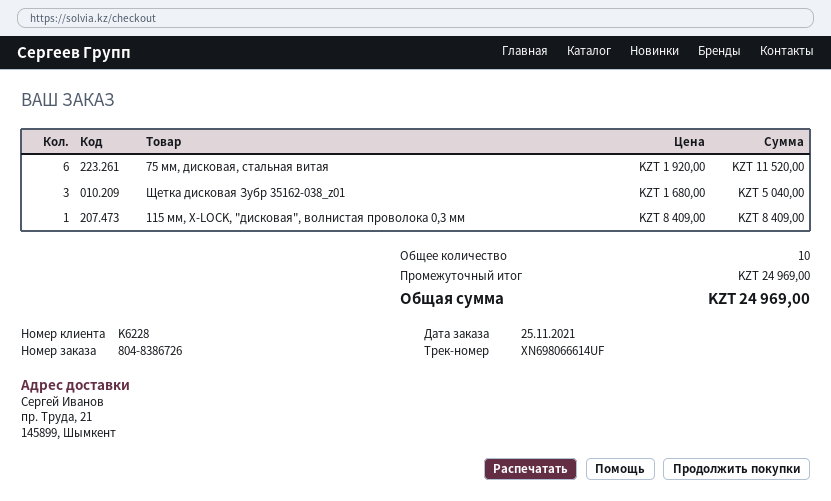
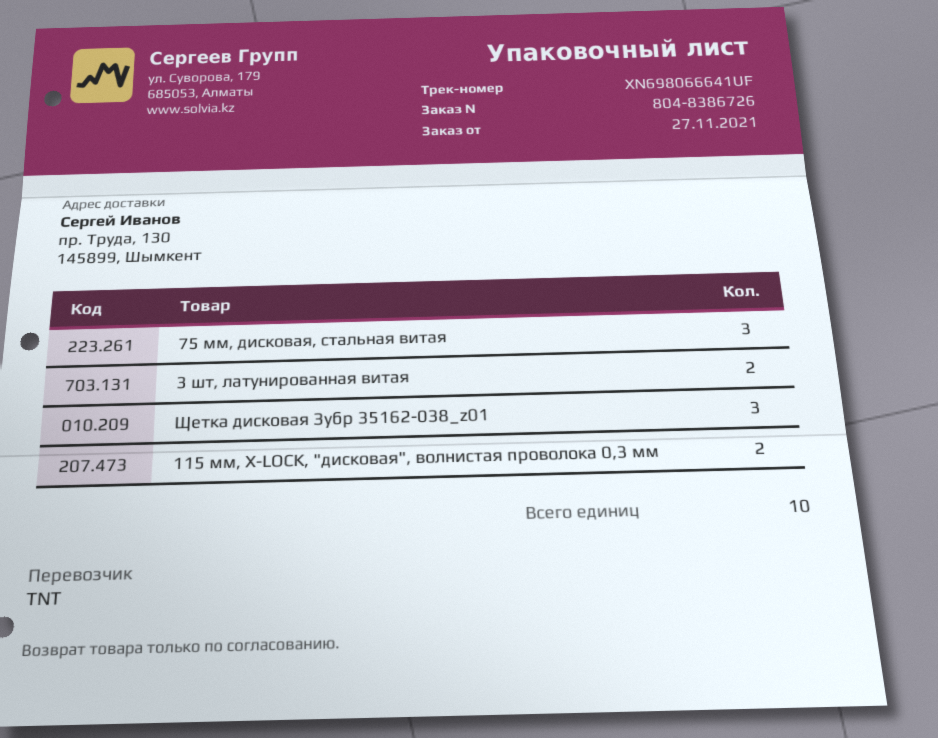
order date: 2021-11-25 -> 2021-11-27
tracking number: XN698066614UF -> XN698066641UF
ship to: пр. Труда, 21, 145899, Шымкент -> пр. Труда, 130, 145899, Шымкент
75 мм, дисковая, стальная витая: 6 -> 3
115 мм, X-LOCK, "дисковая", волнистая проволока 0,3 мм: 1 -> 2
3 шт, латунированная витая: none -> 2

